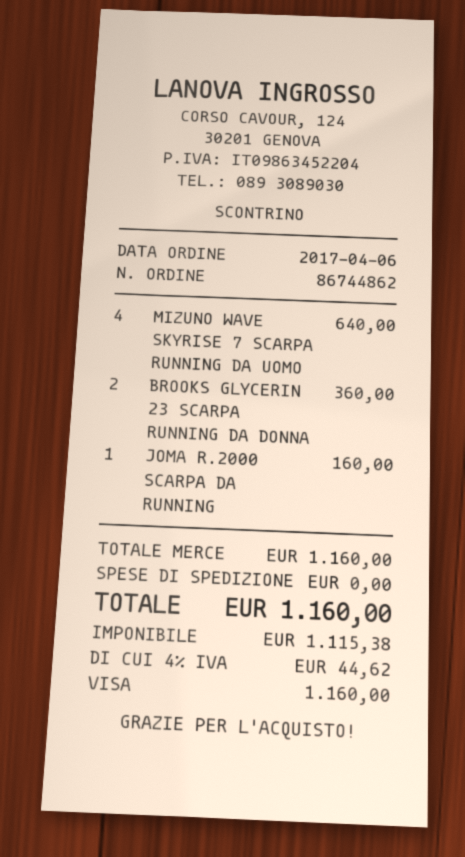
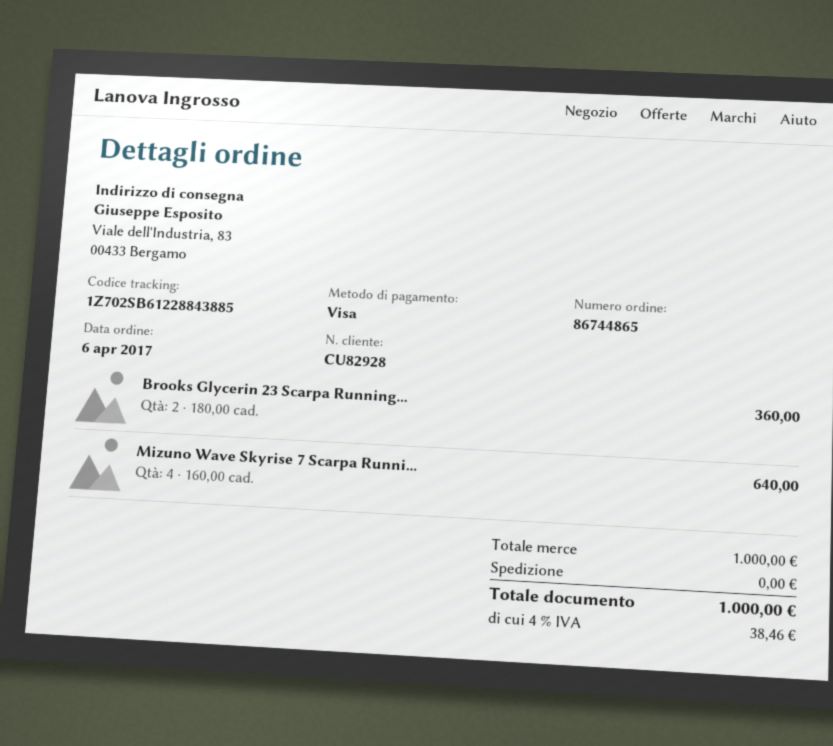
order number: 86744862 -> 86744865
JOMA R.2000 SCARPA DA RUNNING: 1 for 160.00 -> none
subtotal: 1160.00 -> 1000.00
tax: 4% = 44.62 -> 4% = 38.46
total: 1160.00 -> 1000.00

